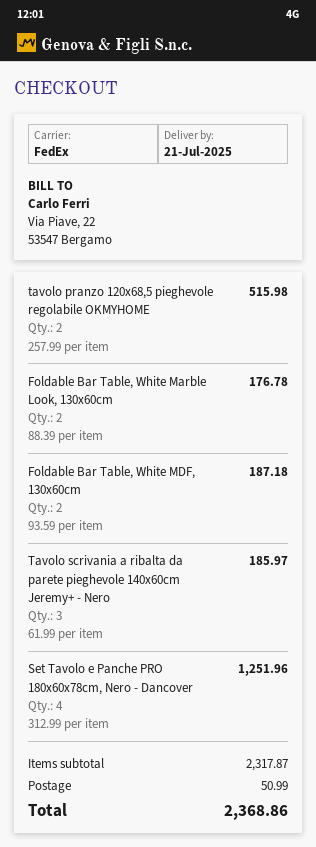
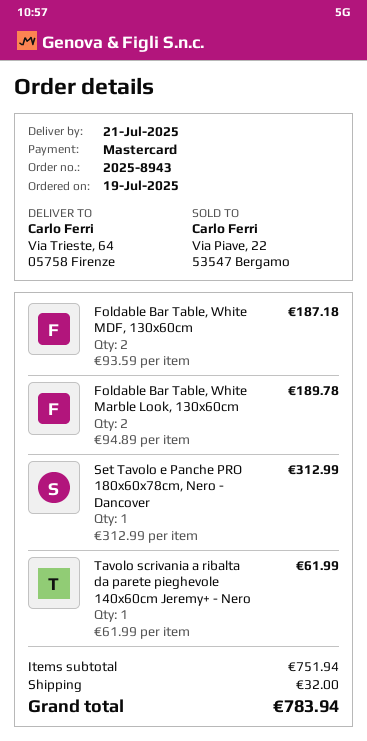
tavolo pranzo 120x68,5 pieghevole regolabile OKMYHOME: 2 x 257.99 = 515.98 -> none
Foldable Bar Table, White Marble Look, 130x60cm: 2 x 88.39 = 176.78 -> 2 x 94.89 = 189.78
Tavolo scrivania a ribalta da parete pieghevole 140x60cm Jeremy+ - Nero: 3 x 61.99 = 185.97 -> 1 x 61.99 = 61.99
Set Tavolo e Panche PRO 180x60x78cm, Nero - Dancover: 4 x 312.99 = 1251.96 -> 1 x 312.99 = 312.99
subtotal: 2317.87 -> 751.94
shipping: 50.99 -> 32.00
total: 2368.86 -> 783.94

